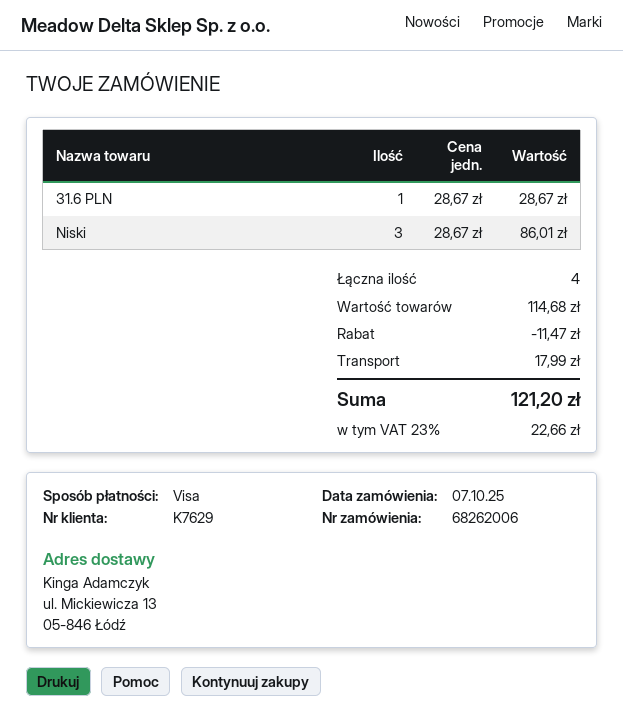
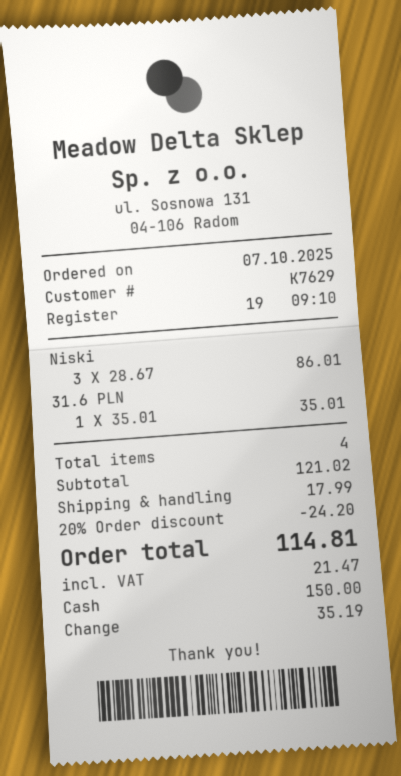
payment method: Visa -> cash
31.6 PLN: 1 x 28.67 = 28.67 -> 1 x 35.01 = 35.01
subtotal: 114.68 -> 121.02
discount: 11.47 -> 24.20
tax: 22.66 -> 21.47
total: 121.20 -> 114.81

